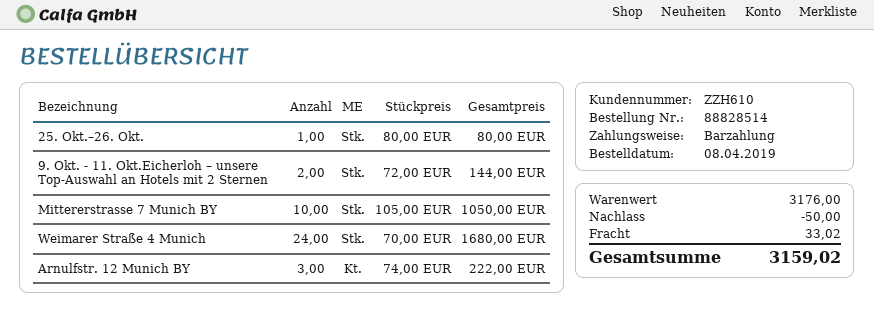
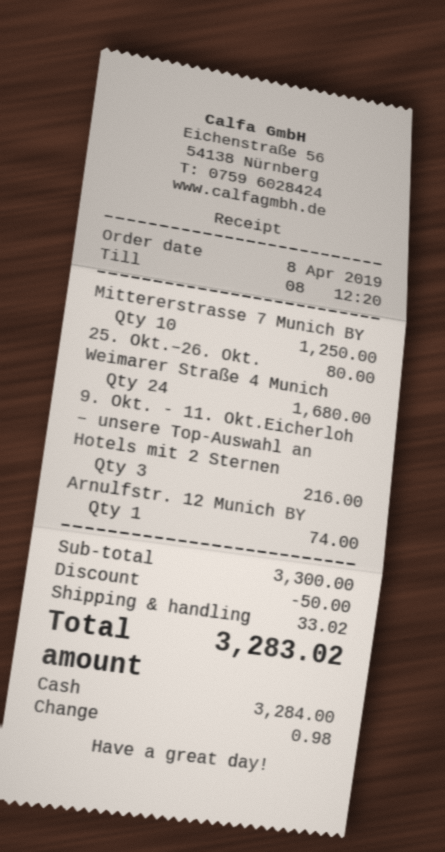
9. Okt. - 11. Okt.Eicherloh – unsere Top-Auswahl an Hotels mit 2 Sternen: 2 for 144.00 -> 3 for 216.00
Mittererstrasse 7 Munich BY: 10 for 1050.00 -> 10 for 1250.00
Arnulfstr. 12 Munich BY: 3 for 222.00 -> 1 for 74.00
subtotal: 3176.00 -> 3300.00
total: 3159.02 -> 3283.02

